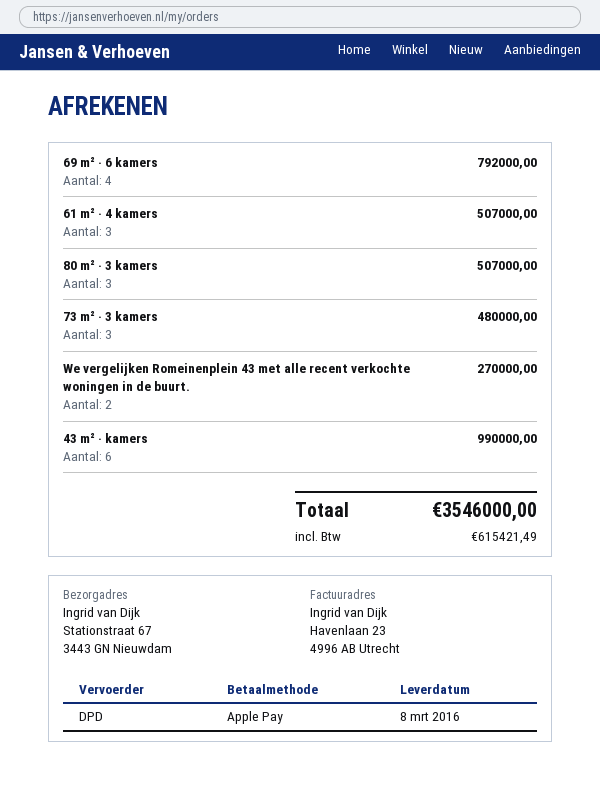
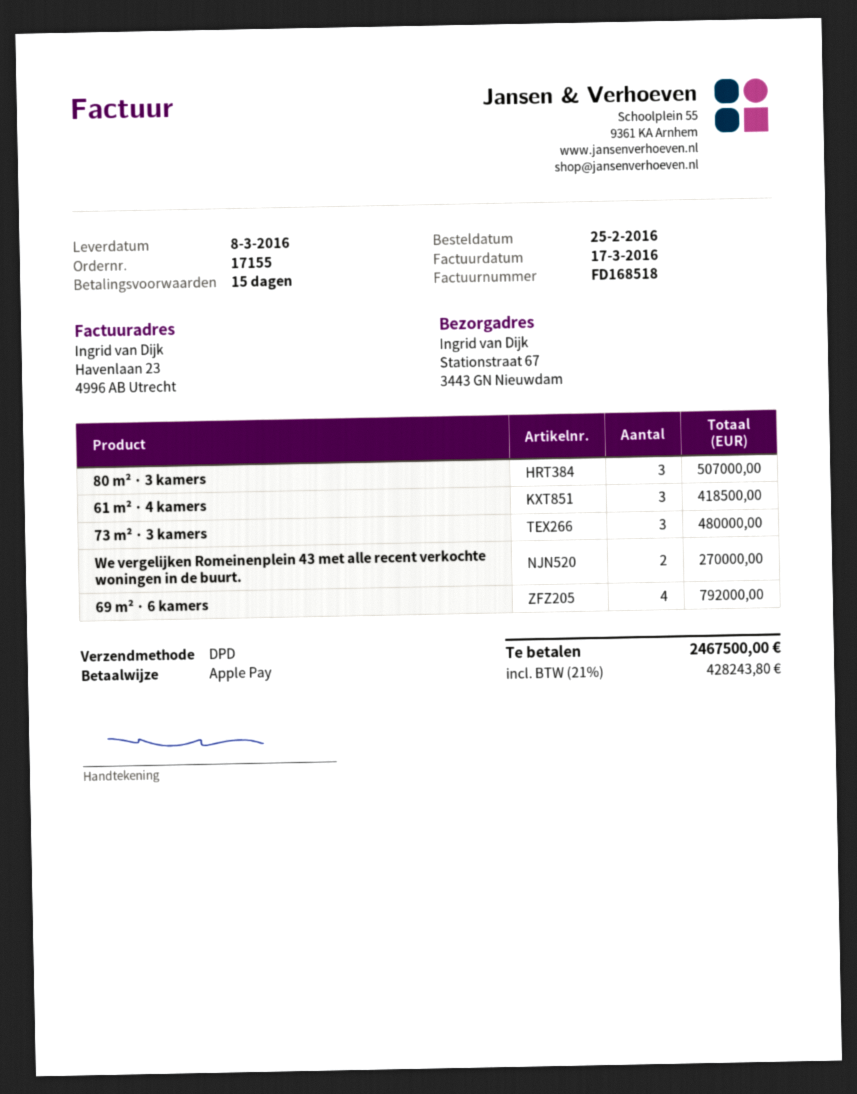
61 m² · 4 kamers: 3 for 507000.00 -> 3 for 418500.00
43 m² · kamers: 6 for 990000.00 -> none
tax: 615421.49 -> 428243.80
total: 3546000.00 -> 2467500.00

